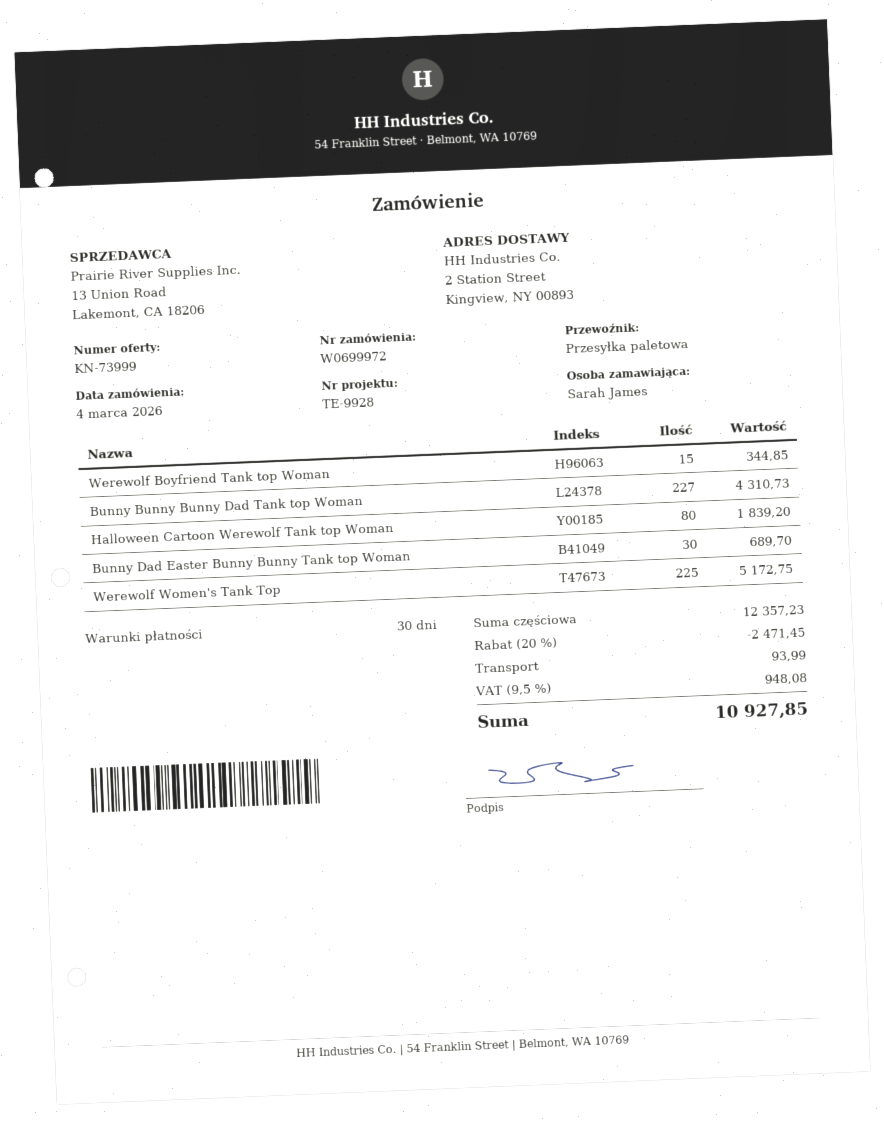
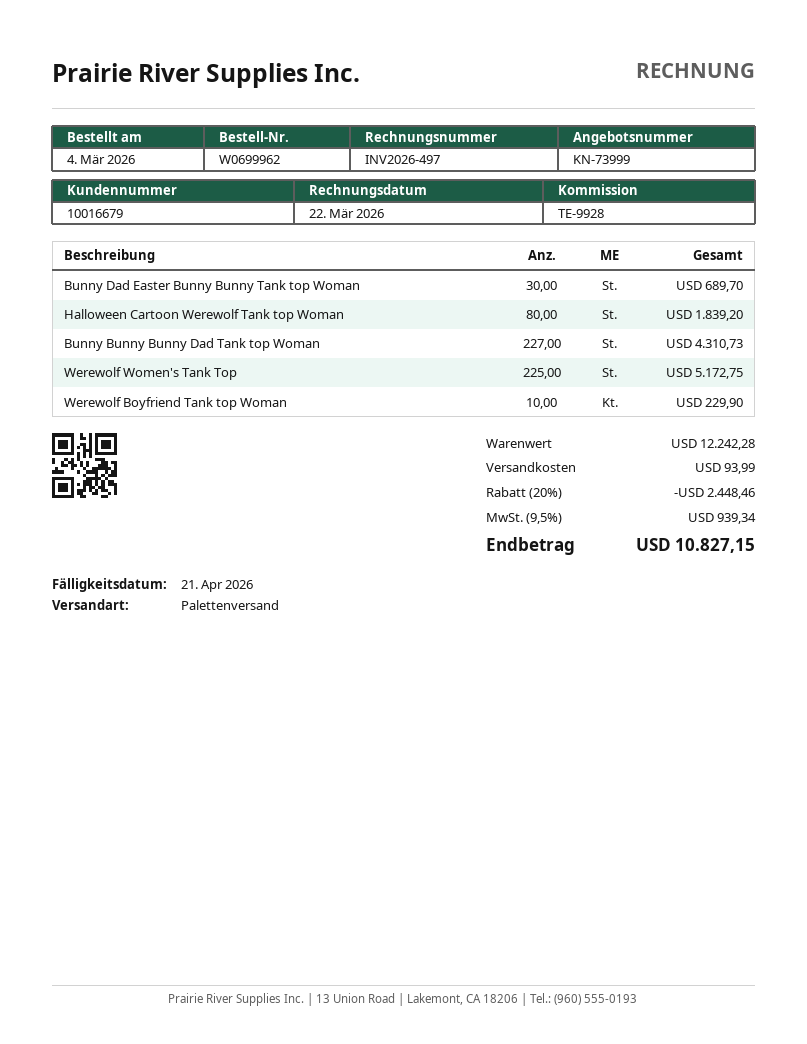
order number: W0699972 -> W0699962
Werewolf Boyfriend Tank top Woman: 15 for 344.85 -> 10 for 229.90
subtotal: 12357.23 -> 12242.28
discount: 20% = 2471.45 -> 20% = 2448.46
tax: 9.5% = 948.08 -> 9.5% = 939.34
total: 10927.85 -> 10827.15

